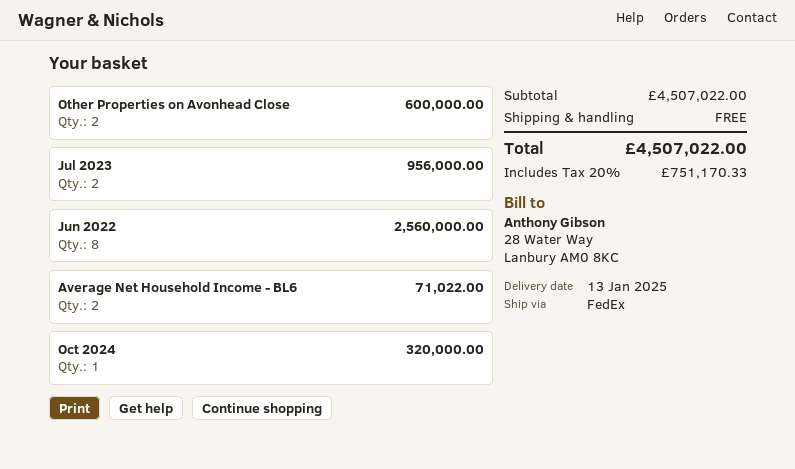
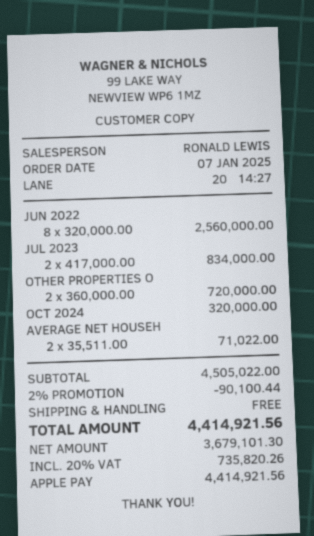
Other Properties on Avonhead Close: 2 for 600000.00 -> 2 for 720000.00
Jul 2023: 2 for 956000.00 -> 2 for 834000.00
subtotal: 4507022.00 -> 4505022.00
discount: none -> 2% = 90100.44
tax: 20% = 751170.33 -> 20% = 735820.26
total: 4507022.00 -> 4414921.56

